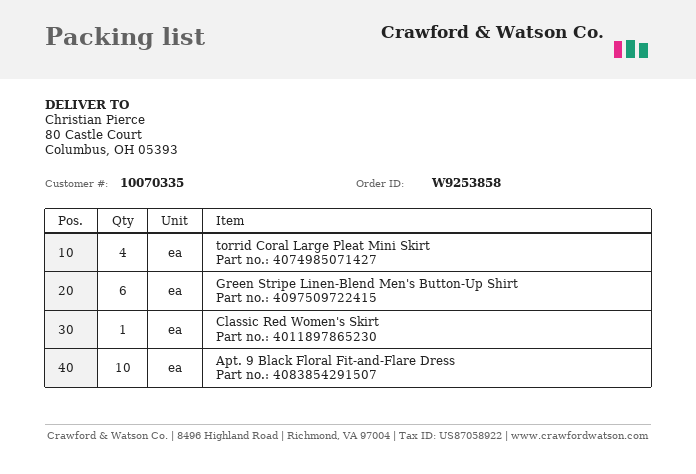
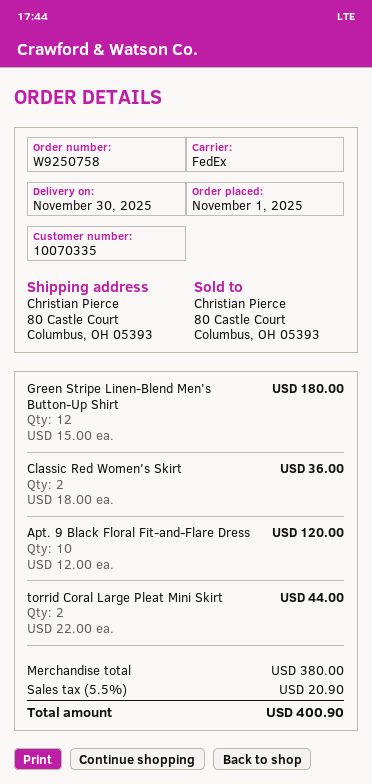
order number: W9253858 -> W9250758
torrid Coral Large Pleat Mini Skirt: 4 -> 2
Green Stripe Linen-Blend Men's Button-Up Shirt: 6 -> 12
Classic Red Women's Skirt: 1 -> 2

